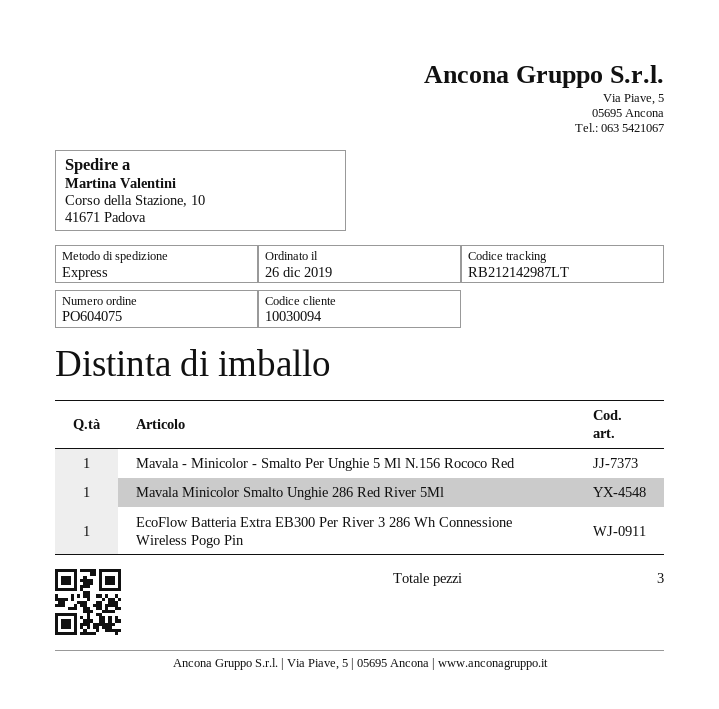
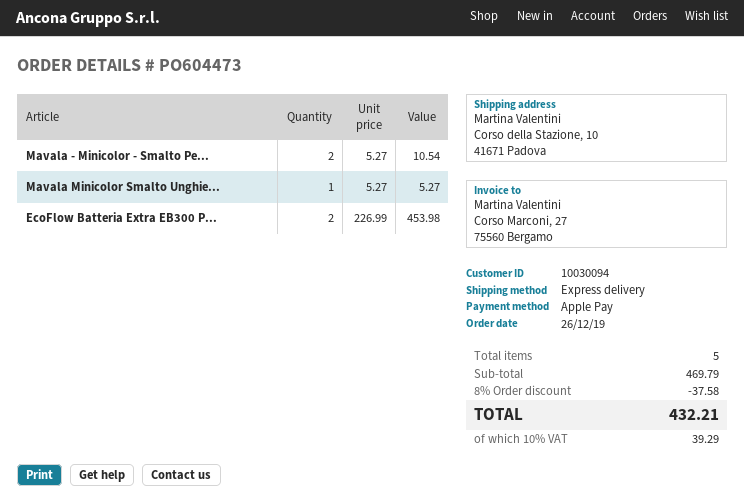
order number: PO604075 -> PO604473
Mavala - Minicolor - Smalto Per Unghie 5 Ml N.156 Rococo Red: 1 -> 2
EcoFlow Batteria Extra EB300 Per River 3 286 Wh Connessione Wireless Pogo Pin: 1 -> 2
total quantity: 3 -> 5

